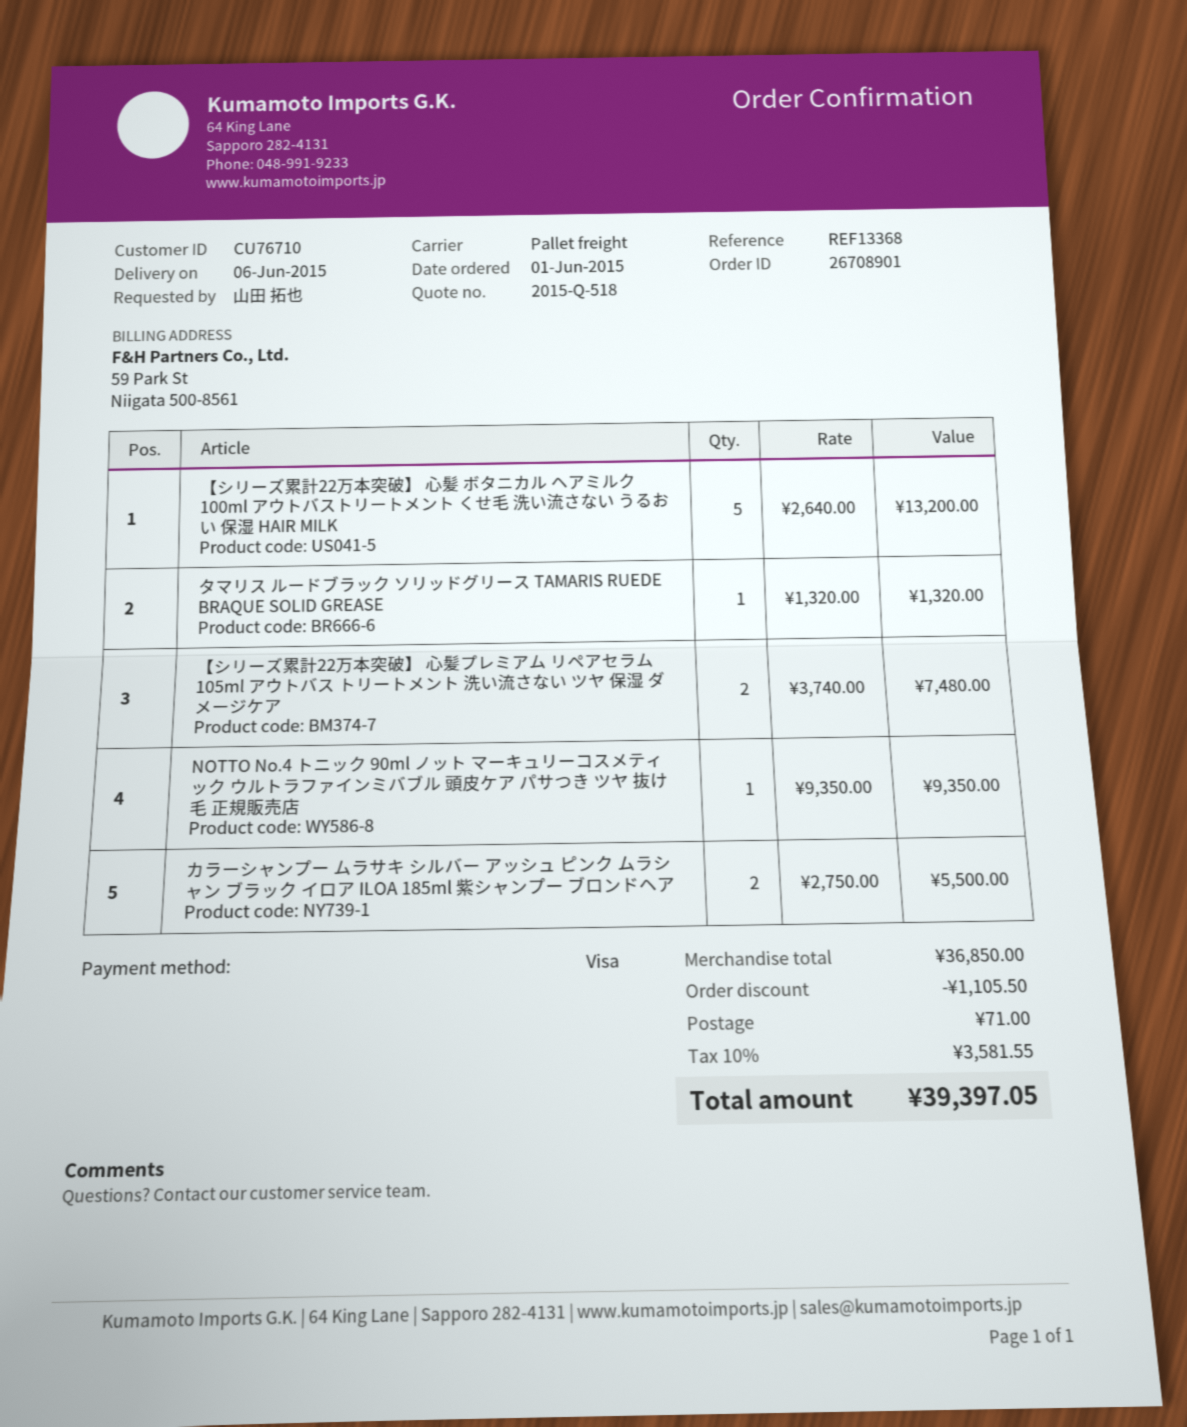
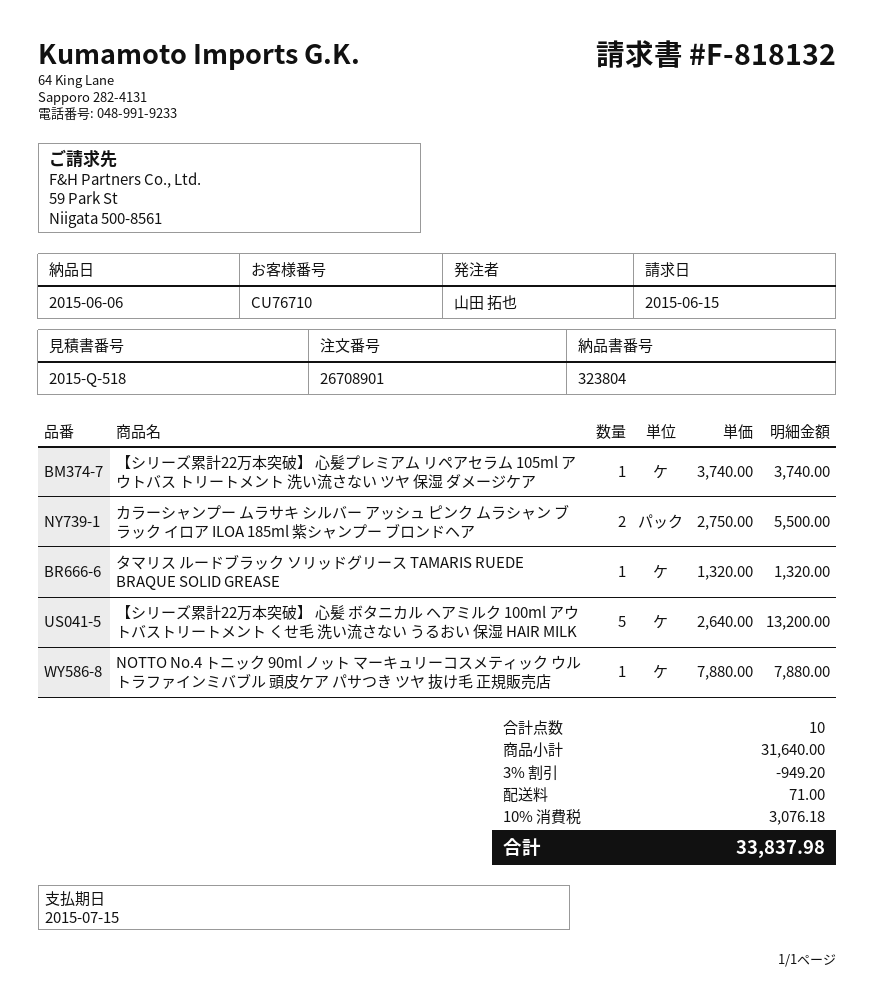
【シリーズ累計22万本突破】 心髪プレミアム リペアセラム 105ml アウトバス トリートメント 洗い流さない ツヤ 保湿 ダメージケア: 2 x 3740.00 = 7480.00 -> 1 x 3740.00 = 3740.00
NOTTO No.4 トニック 90ml ノット マーキュリーコスメティック ウルトラファインミバブル 頭皮ケア パサつき ツヤ 抜け毛 正規販売店: 1 x 9350.00 = 9350.00 -> 1 x 7880.00 = 7880.00
subtotal: 36850.00 -> 31640.00
discount: 1105.50 -> 949.20
tax: 10% = 3581.55 -> 10% = 3076.18
total: 39397.05 -> 33837.98

